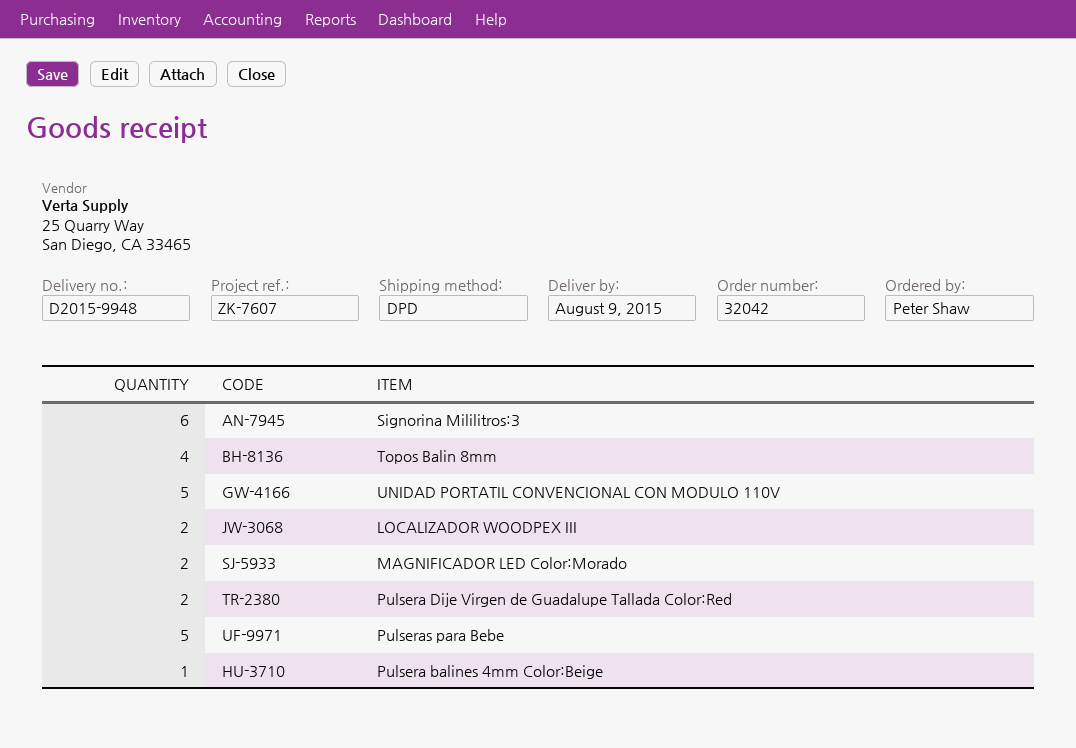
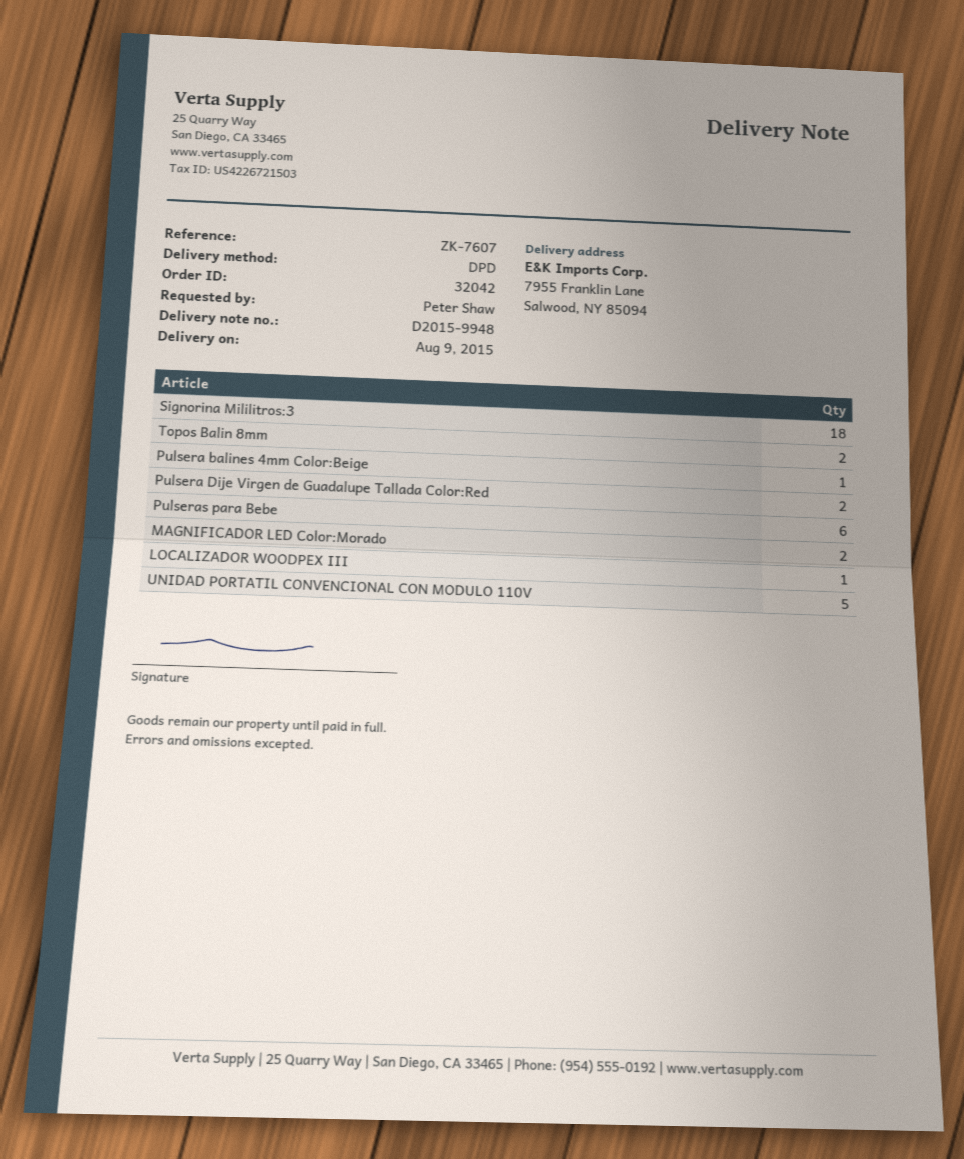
Signorina Mililitros:3: 6 -> 18
Topos Balin 8mm: 4 -> 2
LOCALIZADOR WOODPEX III: 2 -> 1
Pulseras para Bebe: 5 -> 6

